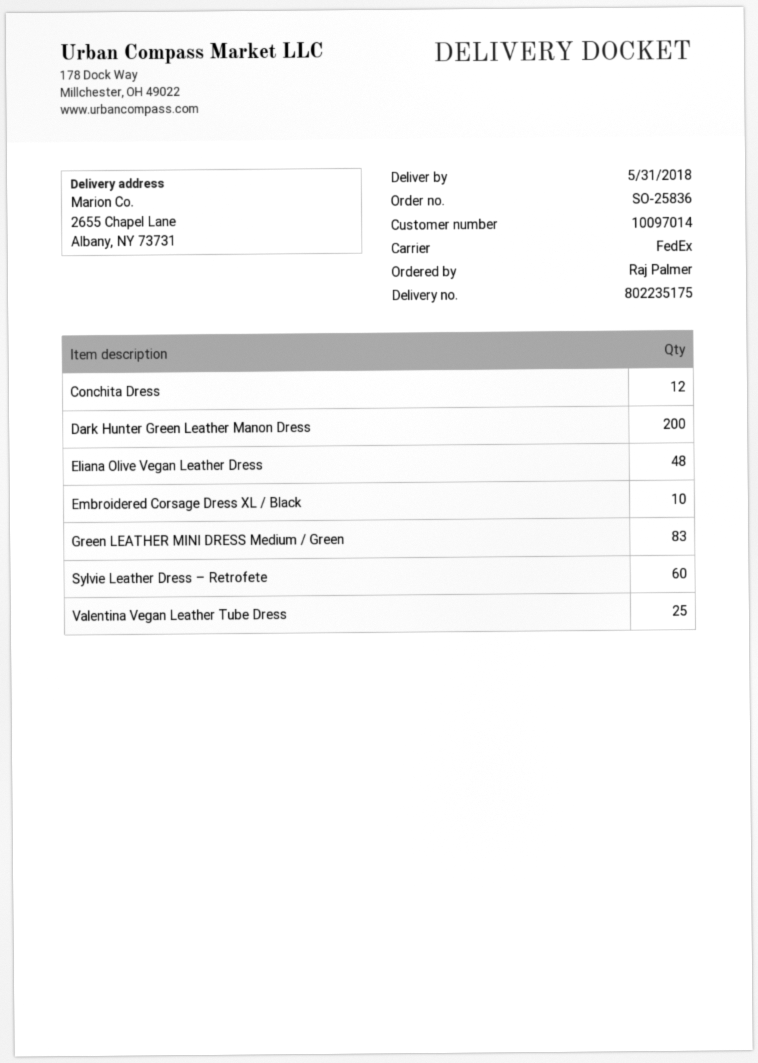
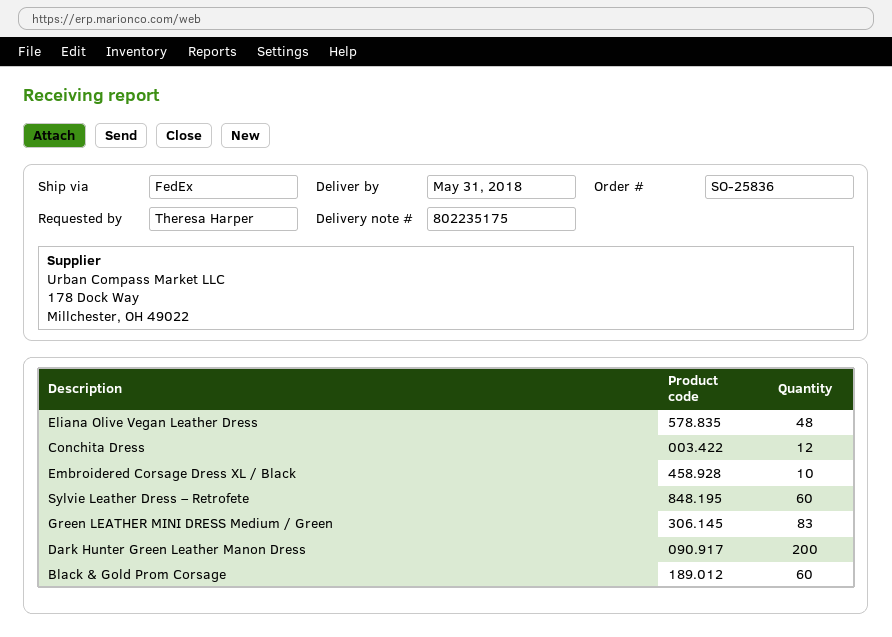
ordered by: Raj Palmer -> Theresa Harper
Valentina Vegan Leather Tube Dress: 25 -> none
Black & Gold Prom Corsage: none -> 60

